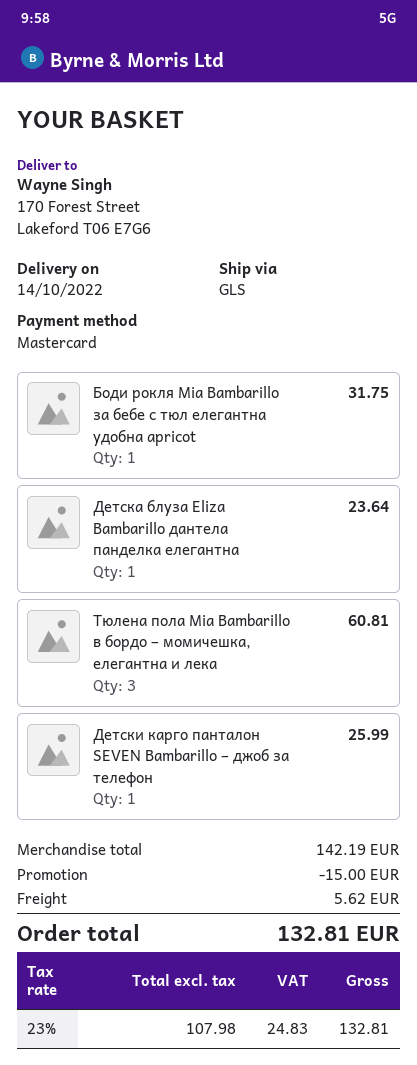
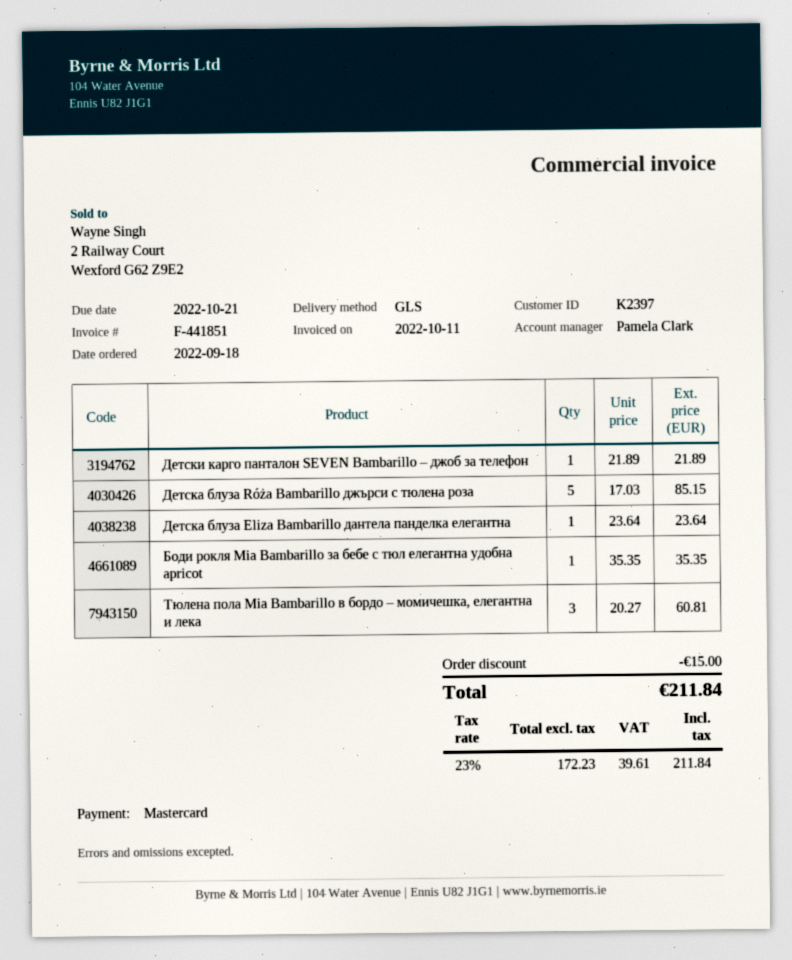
Боди рокля Mia Bambarillo за бебе с тюл елегантна удобна apricot: 1 for 31.75 -> 1 for 35.35
Детски карго панталон SEVEN Bambarillo – джоб за телефон: 1 for 25.99 -> 1 for 21.89
Детска блуза Róża Bambarillo джърси с тюлена роза: none -> 5 for 85.15
shipping: 5.62 -> none
net: 107.98 -> 172.23
tax: 23% = 24.83 -> 23% = 39.61
total: 132.81 -> 211.84

